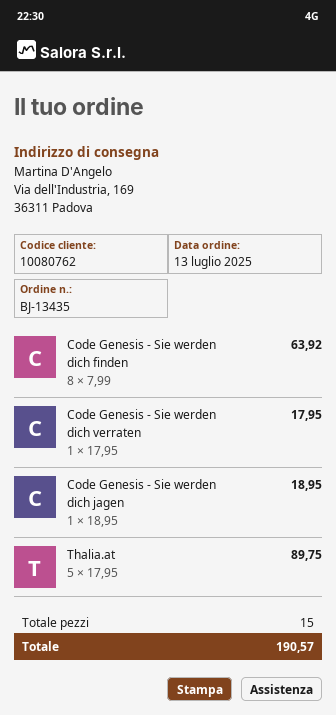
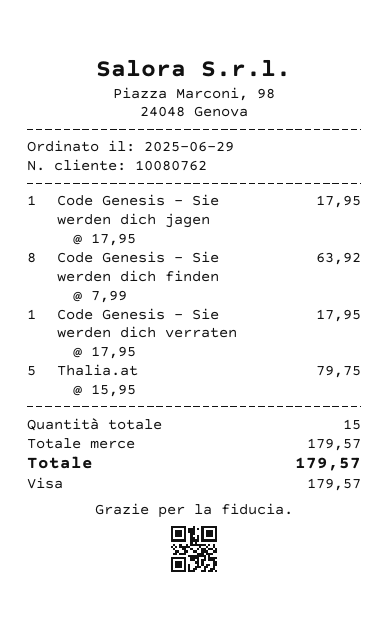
order date: 2025-07-13 -> 2025-06-29
Code Genesis - Sie werden dich jagen: 1 x 18.95 = 18.95 -> 1 x 17.95 = 17.95
Thalia.at: 5 x 17.95 = 89.75 -> 5 x 15.95 = 79.75
total: 190.57 -> 179.57

